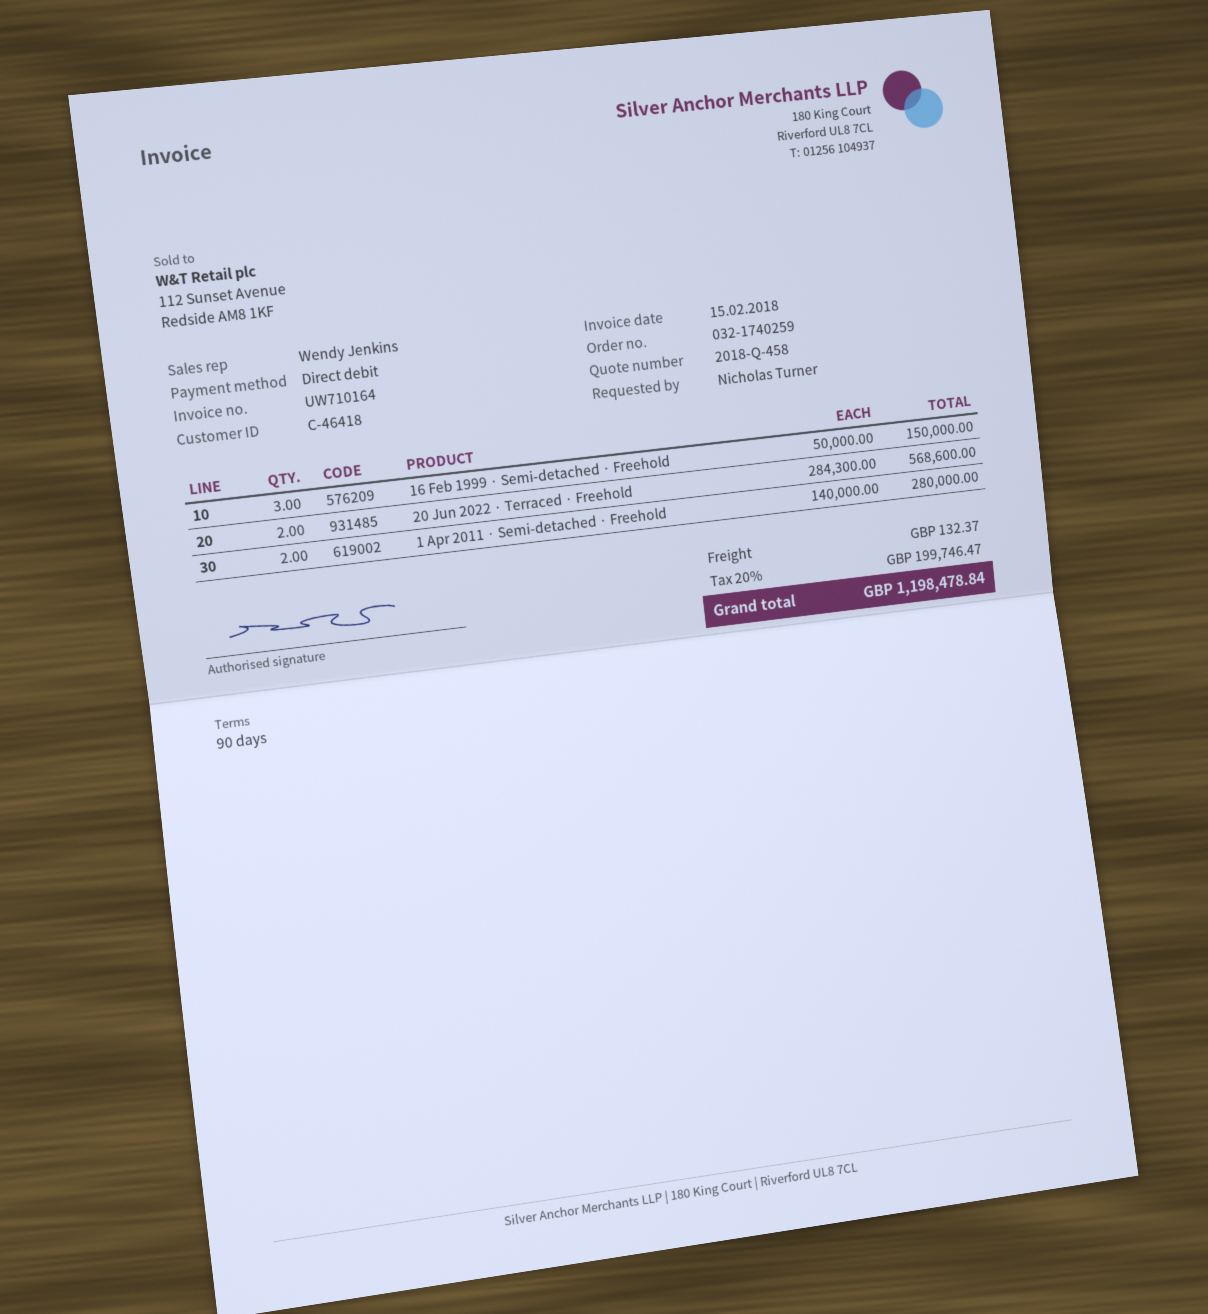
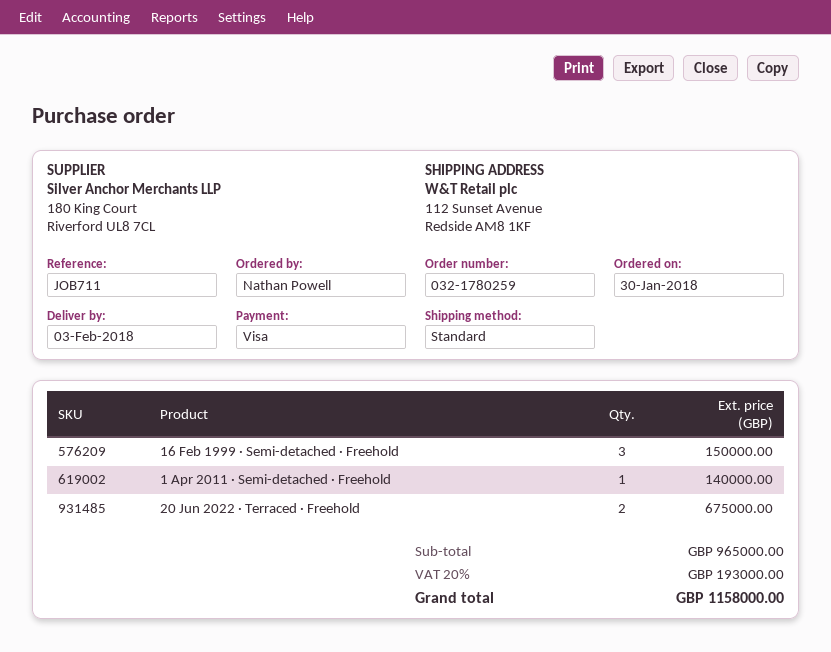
order number: 032-1740259 -> 032-1780259
ordered by: Nicholas Turner -> Nathan Powell
payment method: direct debit -> Visa
20 Jun 2022 · Terraced · Freehold: 2 for 568600.00 -> 2 for 675000.00
1 Apr 2011 · Semi-detached · Freehold: 2 for 280000.00 -> 1 for 140000.00
shipping: 132.37 -> none
tax: 20% = 199746.47 -> 20% = 193000.00
total: 1198478.84 -> 1158000.00

